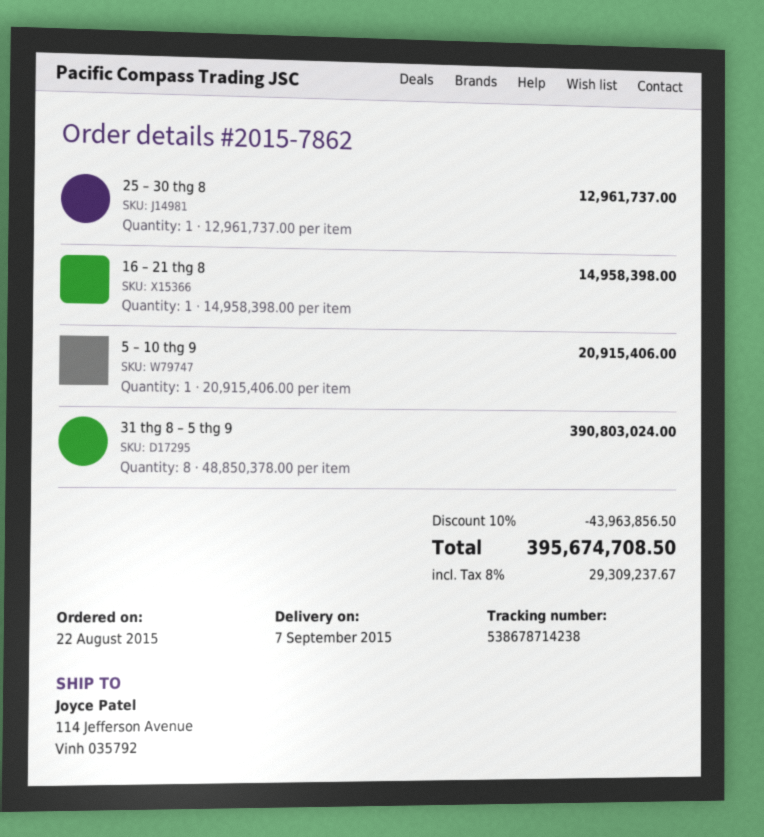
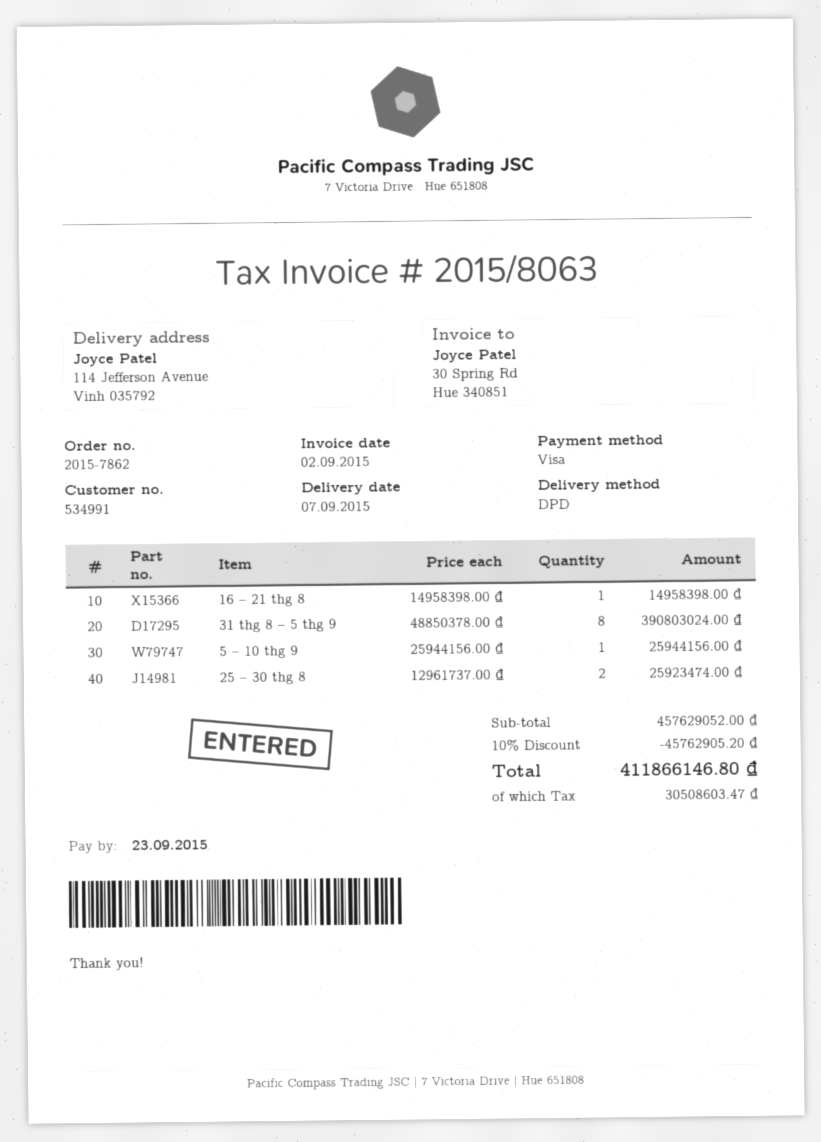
25 – 30 thg 8: 1 x 12961737.00 = 12961737.00 -> 2 x 12961737.00 = 25923474.00
5 – 10 thg 9: 1 x 20915406.00 = 20915406.00 -> 1 x 25944156.00 = 25944156.00
discount: 10% = 43963856.50 -> 10% = 45762905.20
tax: 29309237.67 -> 30508603.47
total: 395674708.50 -> 411866146.80

